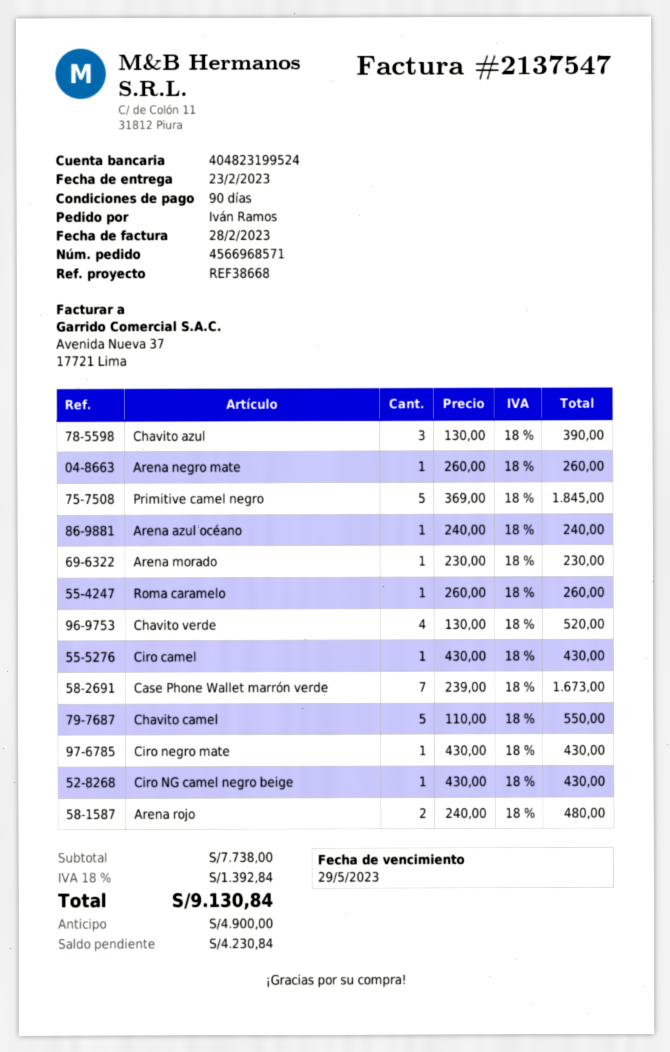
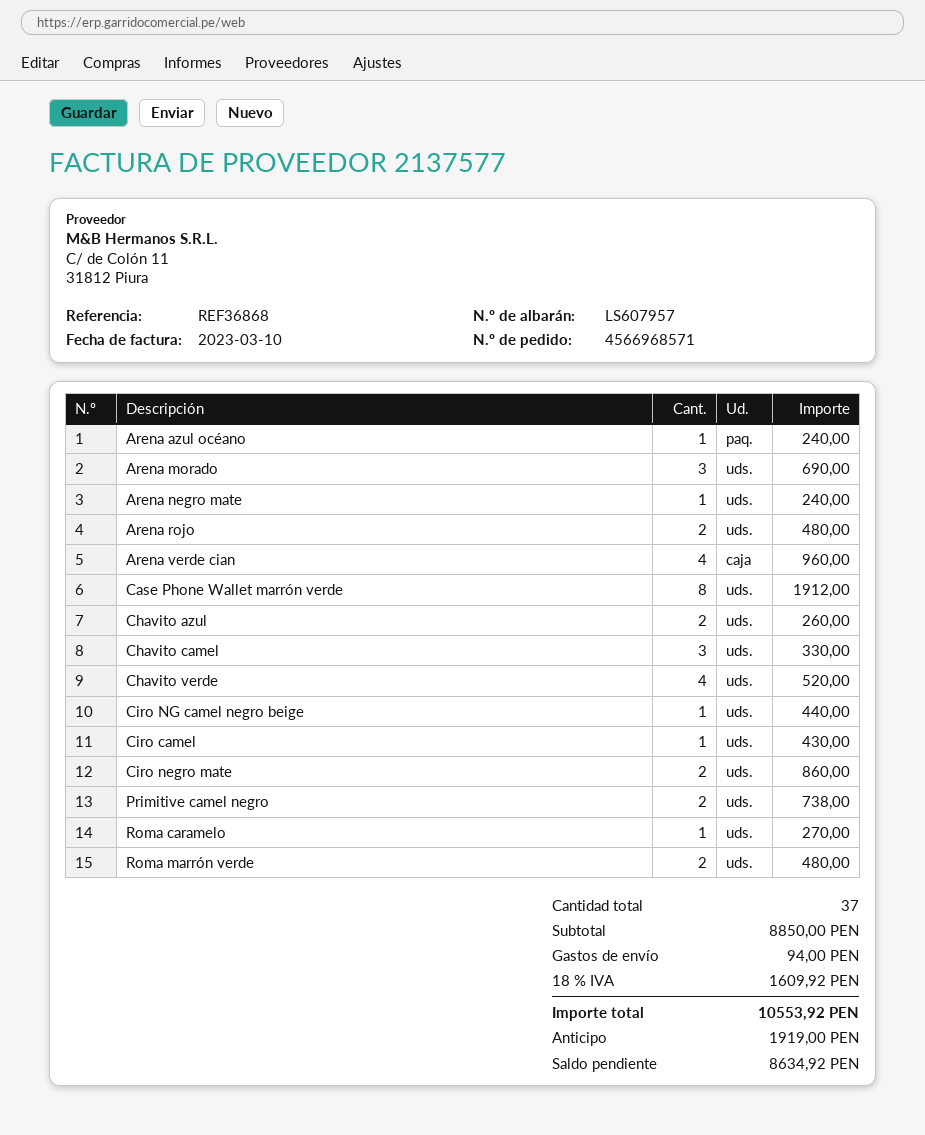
invoice number: 2137547 -> 2137577
invoice date: 2023-02-28 -> 2023-03-10
reference: REF38668 -> REF36868
Chavito azul: 3 for 390.00 -> 2 for 260.00
Arena negro mate: 1 for 260.00 -> 1 for 240.00
Primitive camel negro: 5 for 1845.00 -> 2 for 738.00
Arena morado: 1 for 230.00 -> 3 for 690.00
Roma caramelo: 1 for 260.00 -> 1 for 270.00
Case Phone Wallet marrón verde: 7 for 1673.00 -> 8 for 1912.00
Chavito camel: 5 for 550.00 -> 3 for 330.00
Ciro negro mate: 1 for 430.00 -> 2 for 860.00
Ciro NG camel negro beige: 1 for 430.00 -> 1 for 440.00
Arena verde cian: none -> 4 for 960.00
Roma marrón verde: none -> 2 for 480.00
subtotal: 7738.00 -> 8850.00
shipping: none -> 94.00
tax: 18% = 1392.84 -> 18% = 1609.92
total: 9130.84 -> 10553.92
deposit: 4900.00 -> 1919.00
balance: 4230.84 -> 8634.92

